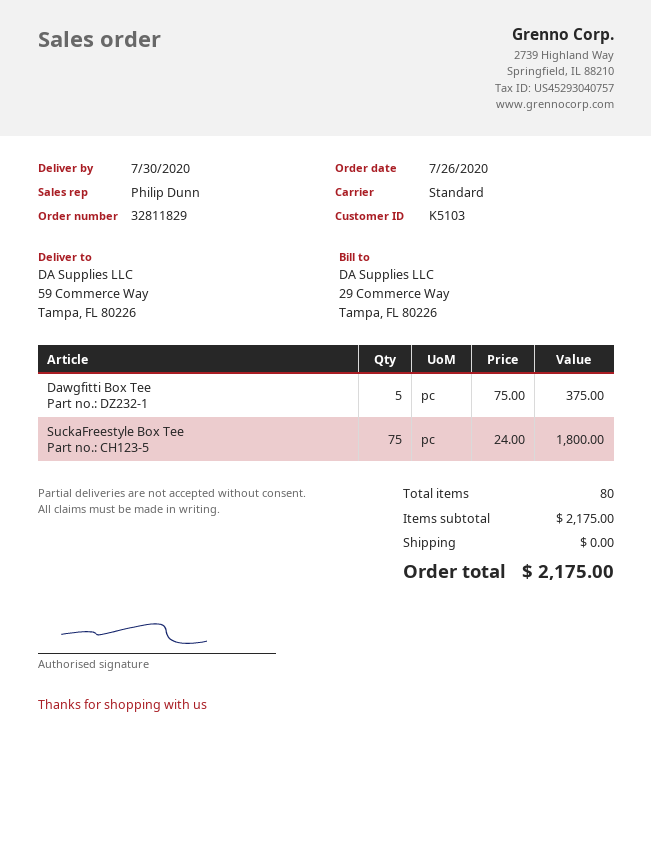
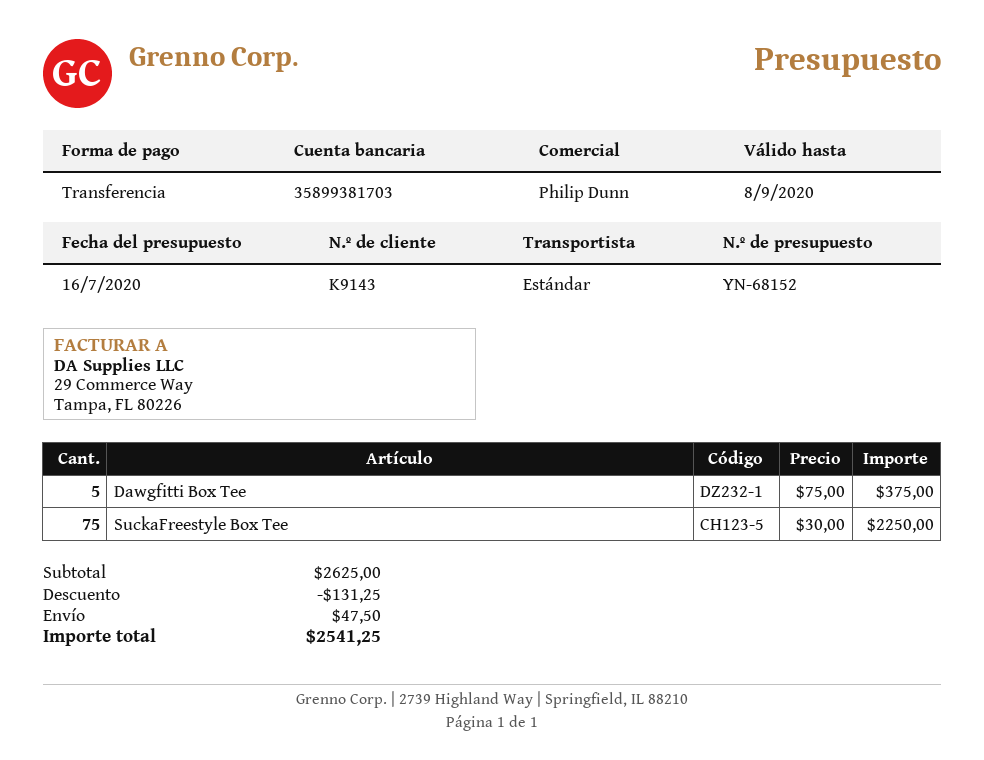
customer number: K5103 -> K9143
SuckaFreestyle Box Tee: 75 x 24.00 = 1800.00 -> 75 x 30.00 = 2250.00
subtotal: 2175.00 -> 2625.00
discount: none -> 131.25
shipping: 0.00 -> 47.50
total: 2175.00 -> 2541.25

